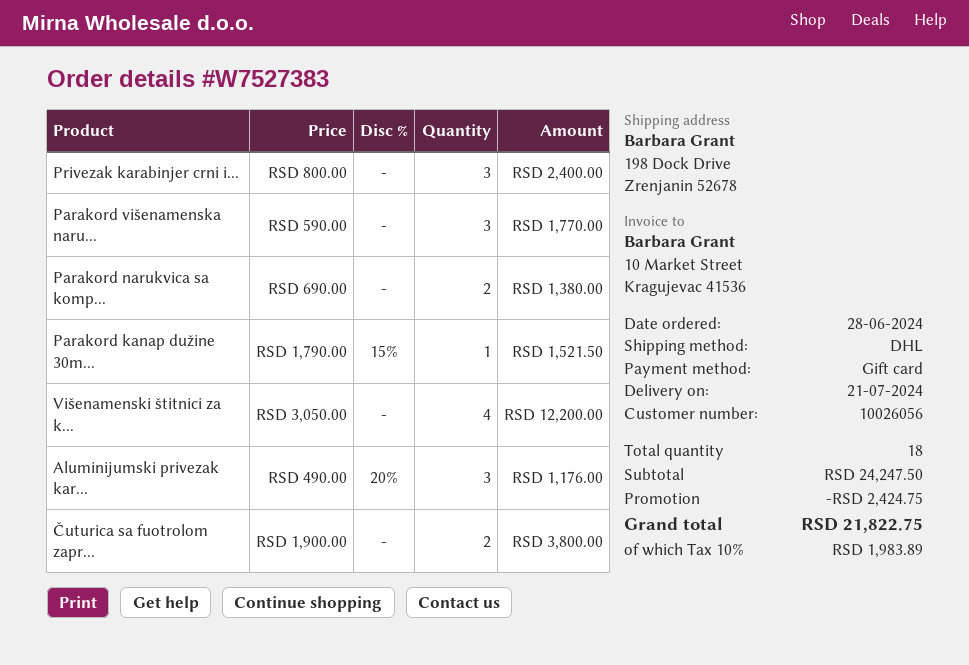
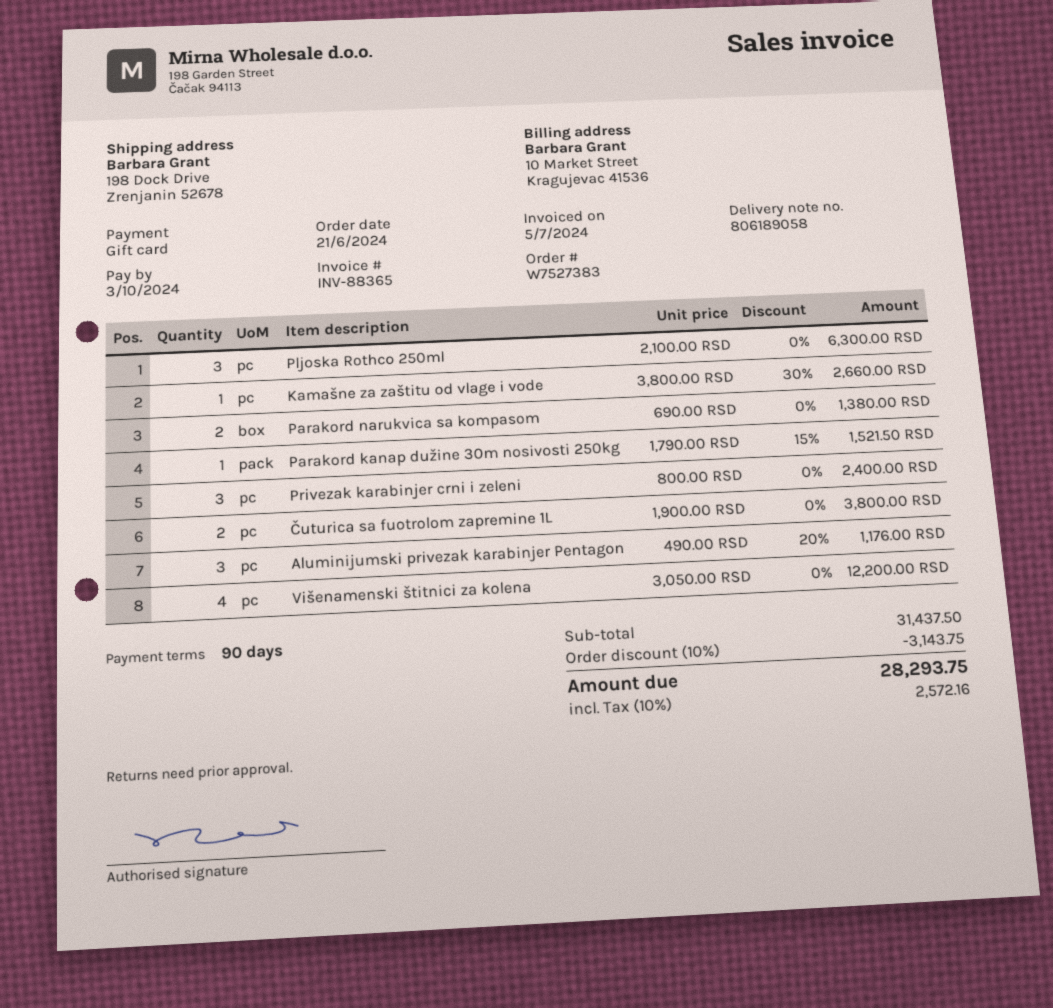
order date: 2024-06-28 -> 2024-06-21
Parakord višenamenska naru...: 3 x 590.00 = 1770.00 -> none
Pljoska Rothco 250ml: none -> 3 x 2100.00 = 6300.00
Kamašne za zaštitu od vlage i vode: none -> 1 x 3800.00 - 30% = 2660.00
subtotal: 24247.50 -> 31437.50
discount: 2424.75 -> 3143.75
tax: 10% = 1983.89 -> 10% = 2572.16
total: 21822.75 -> 28293.75

